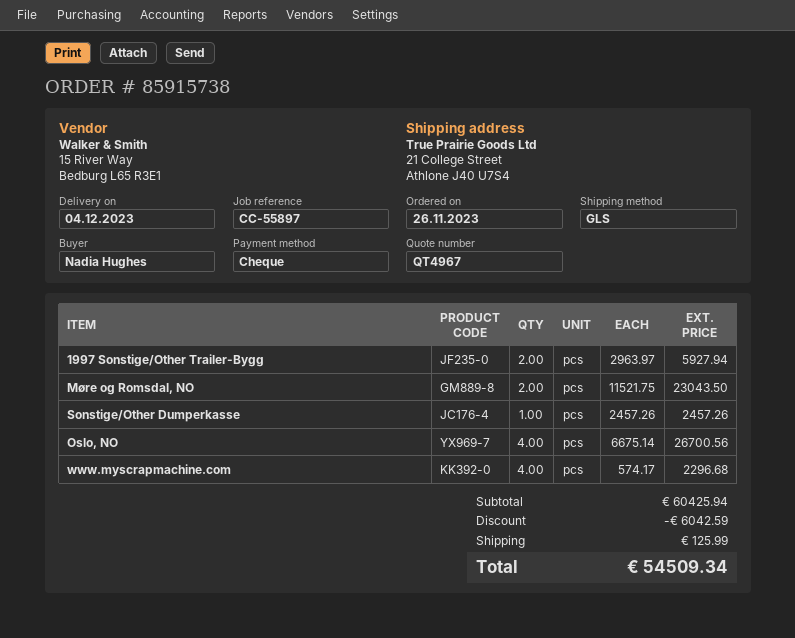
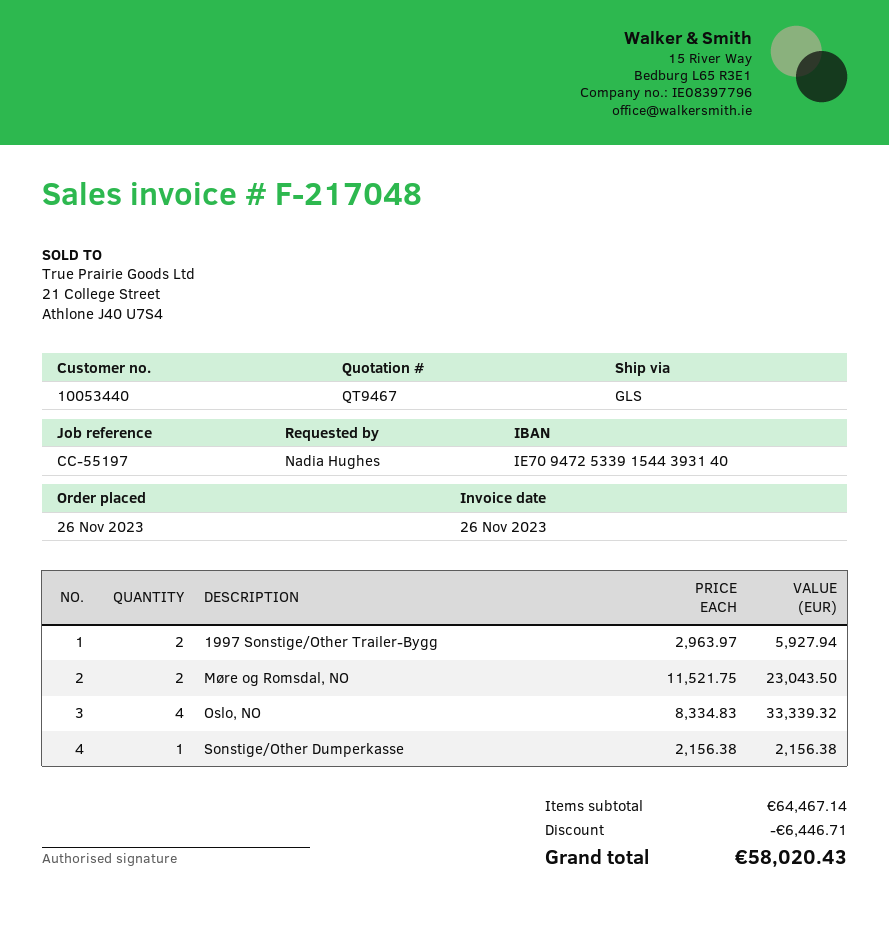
quote number: QT4967 -> QT9467
reference: CC-55897 -> CC-55197
Sonstige/Other Dumperkasse: 1 x 2457.26 = 2457.26 -> 1 x 2156.38 = 2156.38
Oslo, NO: 4 x 6675.14 = 26700.56 -> 4 x 8334.83 = 33339.32
www.myscrapmachine.com: 4 x 574.17 = 2296.68 -> none
subtotal: 60425.94 -> 64467.14
discount: 6042.59 -> 6446.71
shipping: 125.99 -> none
total: 54509.34 -> 58020.43

